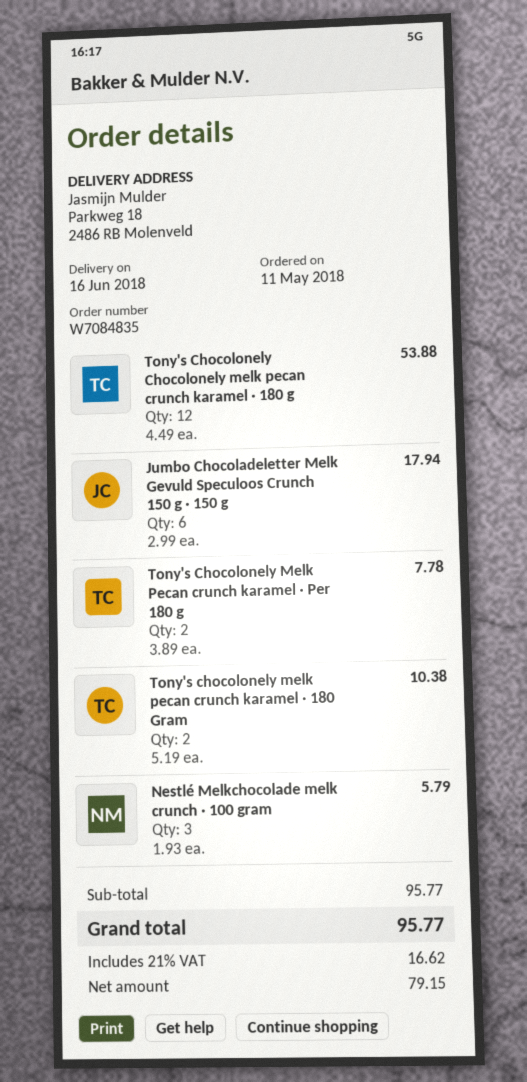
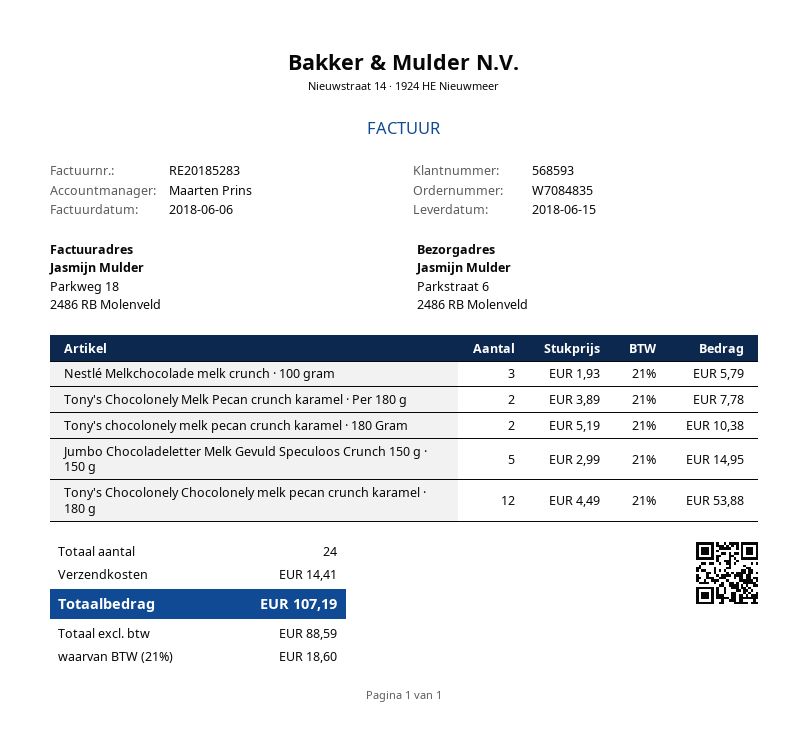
delivery date: 2018-06-16 -> 2018-06-15
ship to: Parkweg 18, 2486 RB Molenveld -> Parkstraat 6, 2486 RB Molenveld
Jumbo Chocoladeletter Melk Gevuld Speculoos Crunch 150 g · 150 g: 6 x 2.99 = 17.94 -> 5 x 2.99 = 14.95
shipping: none -> 14.41
net: 79.15 -> 88.59
tax: 21% = 16.62 -> 21% = 18.60
total: 95.77 -> 107.19

